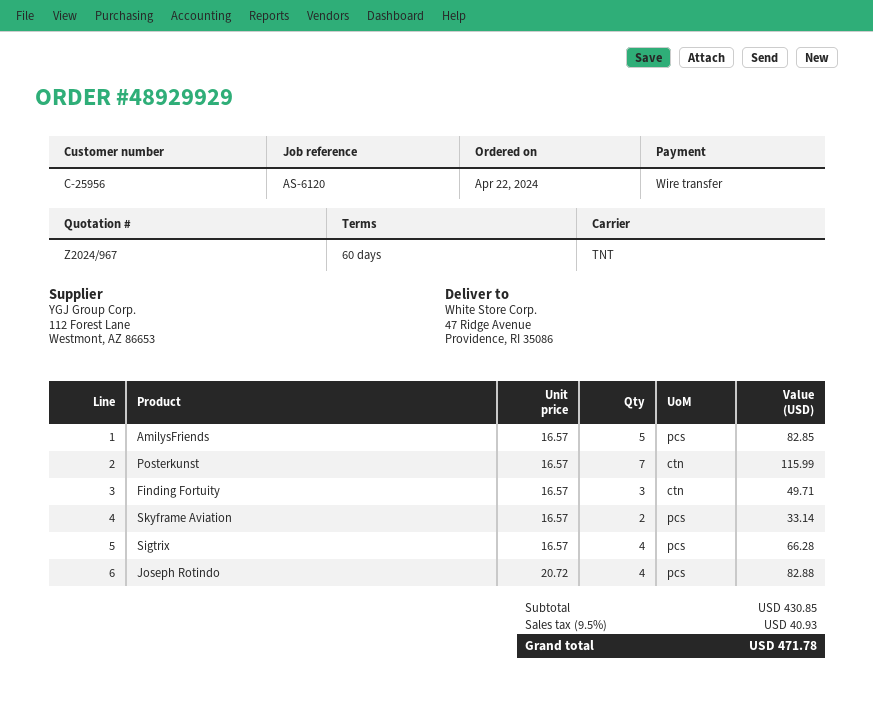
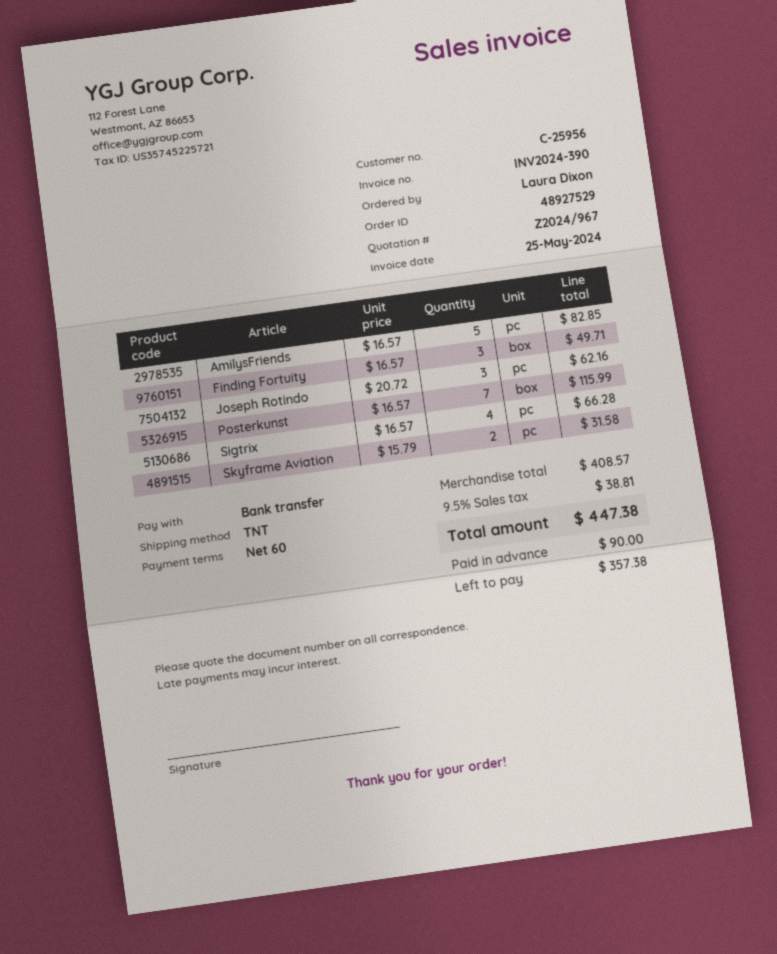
order number: 48929929 -> 48927529
Skyframe Aviation: 2 x 16.57 = 33.14 -> 2 x 15.79 = 31.58
Joseph Rotindo: 4 x 20.72 = 82.88 -> 3 x 20.72 = 62.16
subtotal: 430.85 -> 408.57
tax: 9.5% = 40.93 -> 9.5% = 38.81
total: 471.78 -> 447.38

